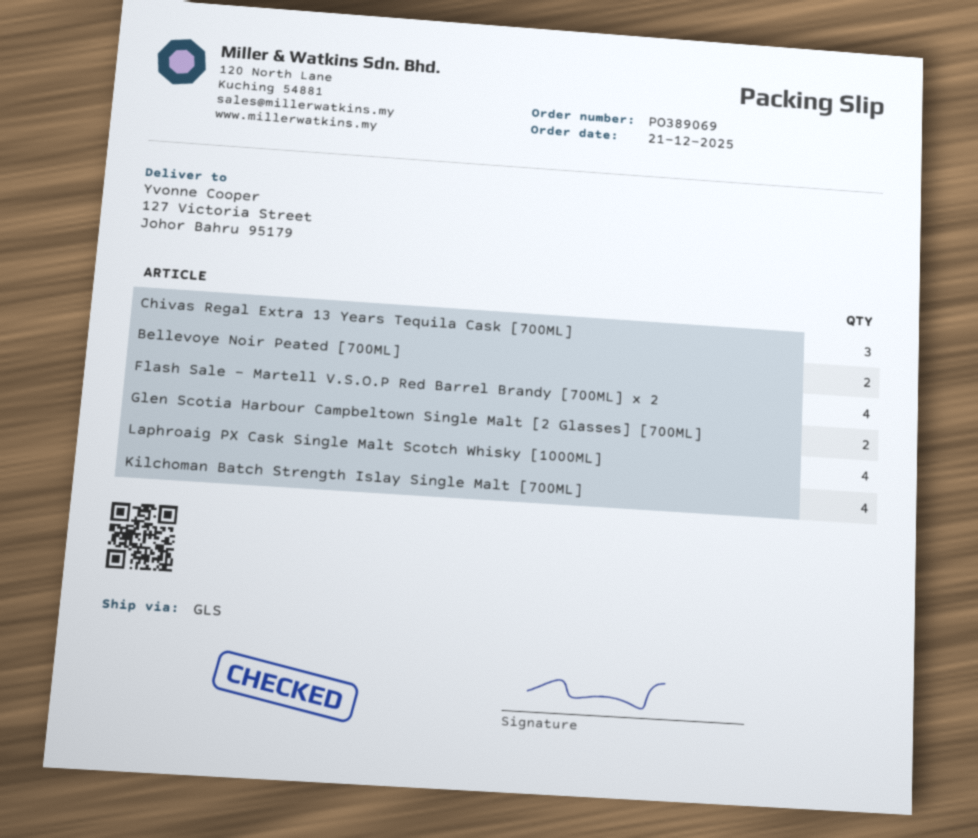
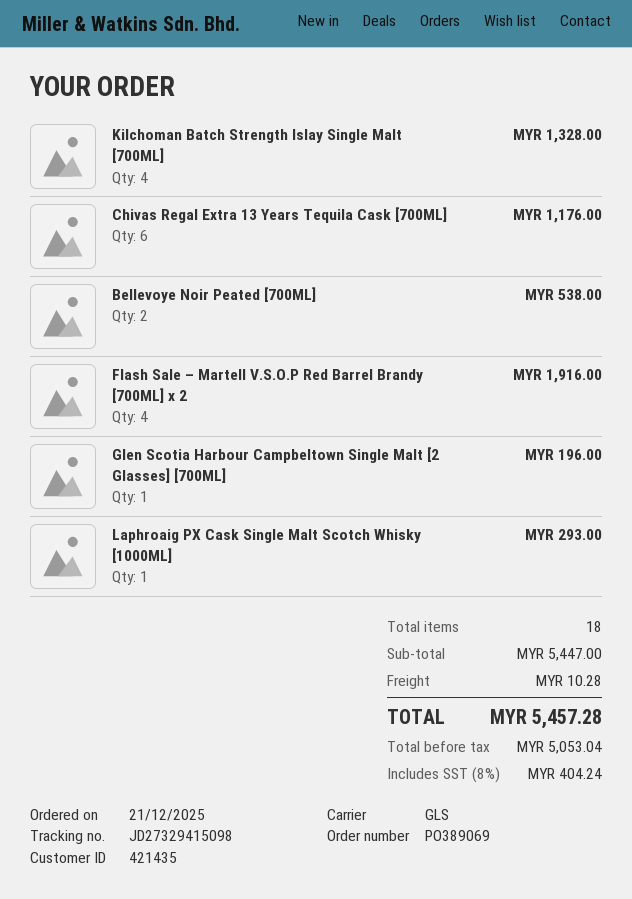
Chivas Regal Extra 13 Years Tequila Cask [700ML]: 3 -> 6
Glen Scotia Harbour Campbeltown Single Malt [2 Glasses] [700ML]: 2 -> 1
Laphroaig PX Cask Single Malt Scotch Whisky [1000ML]: 4 -> 1

